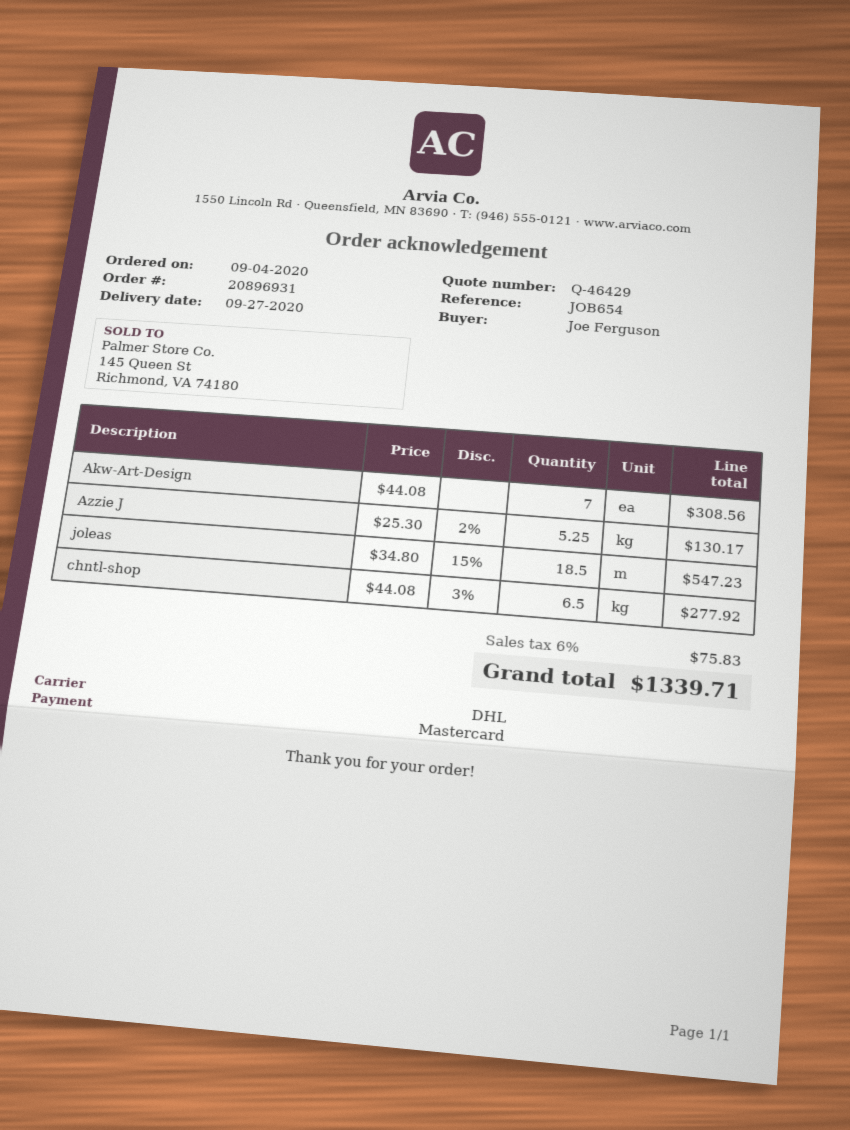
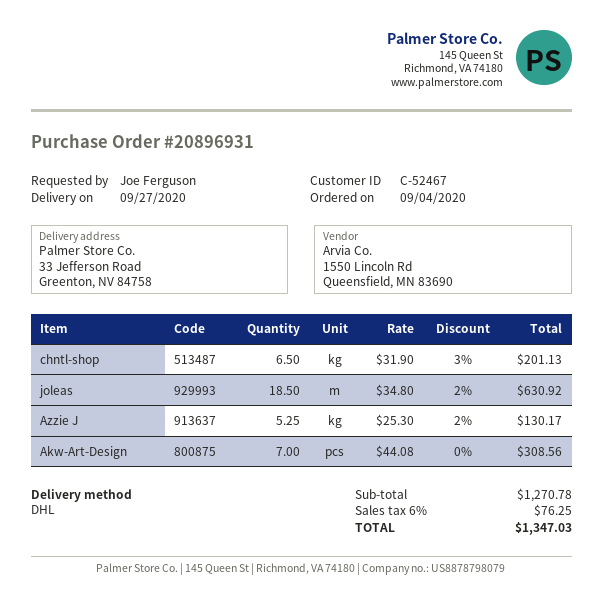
joleas: 18.5 x 34.80 - 15% = 547.23 -> 18.5 x 34.80 - 2% = 630.92
chntl-shop: 6.5 x 44.08 - 3% = 277.92 -> 6.5 x 31.90 - 3% = 201.13
tax: 6% = 75.83 -> 6% = 76.25
total: 1339.71 -> 1347.03

